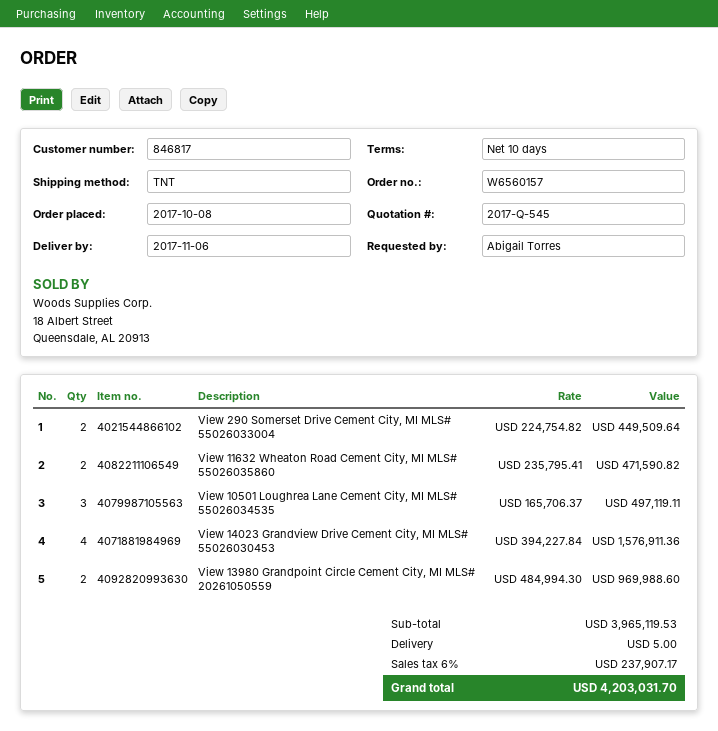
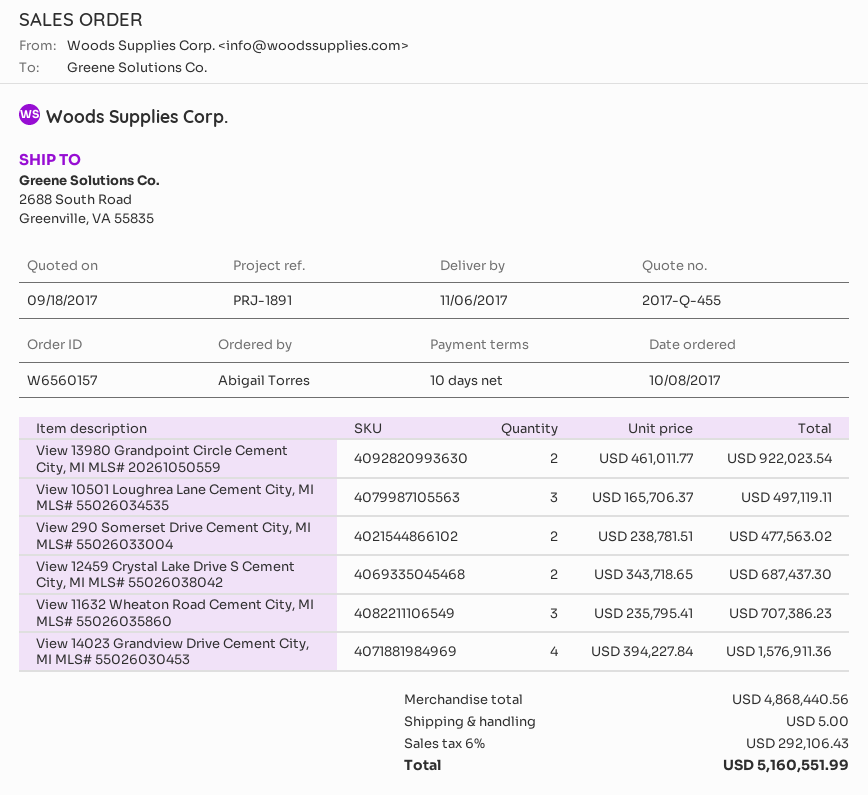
quote number: 2017-Q-545 -> 2017-Q-455
View 290 Somerset Drive Cement City, MI MLS# 55026033004: 2 x 224754.82 = 449509.64 -> 2 x 238781.51 = 477563.02
View 11632 Wheaton Road Cement City, MI MLS# 55026035860: 2 x 235795.41 = 471590.82 -> 3 x 235795.41 = 707386.23
View 13980 Grandpoint Circle Cement City, MI MLS# 20261050559: 2 x 484994.30 = 969988.60 -> 2 x 461011.77 = 922023.54
View 12459 Crystal Lake Drive S Cement City, MI MLS# 55026038042: none -> 2 x 343718.65 = 687437.30
subtotal: 3965119.53 -> 4868440.56
tax: 6% = 237907.17 -> 6% = 292106.43
total: 4203031.70 -> 5160551.99

